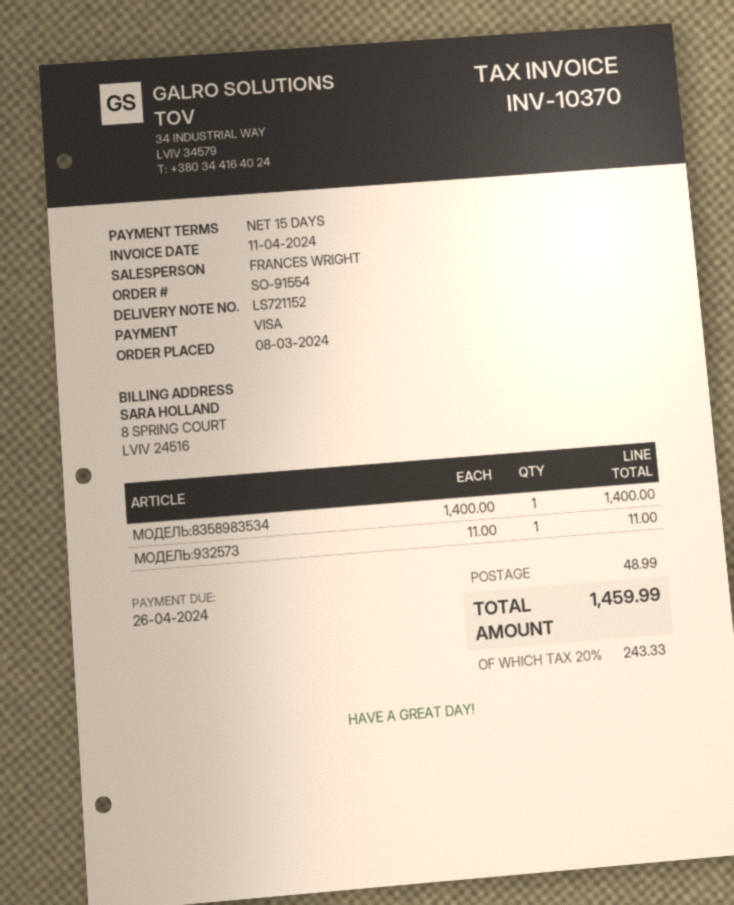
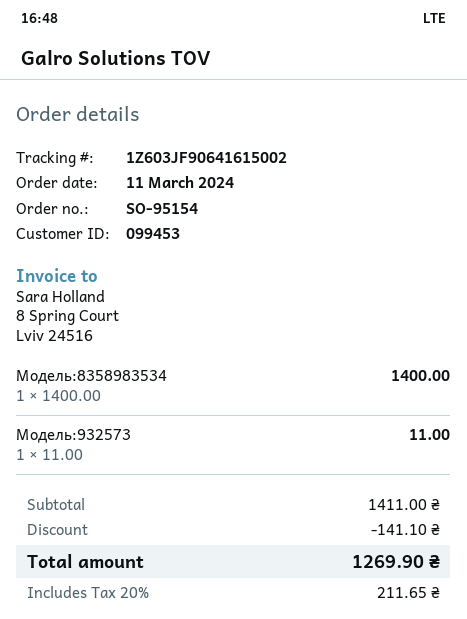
order number: SO-91554 -> SO-95154
order date: 2024-03-08 -> 2024-03-11
discount: none -> 141.10
shipping: 48.99 -> none
tax: 20% = 243.33 -> 20% = 211.65
total: 1459.99 -> 1269.90

